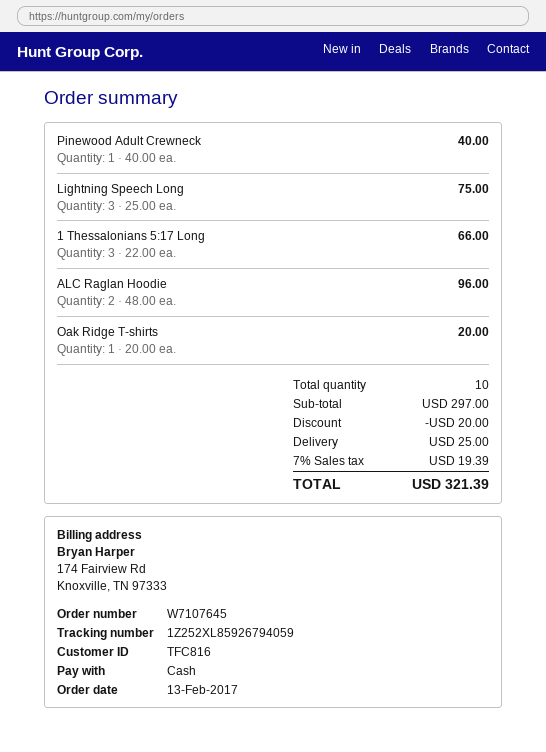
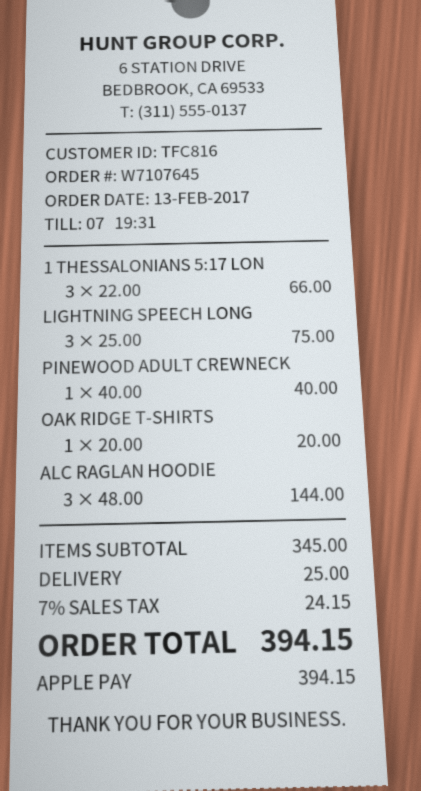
payment method: cash -> Apple Pay
ALC Raglan Hoodie: 2 x 48.00 = 96.00 -> 3 x 48.00 = 144.00
subtotal: 297.00 -> 345.00
discount: 20.00 -> none
tax: 7% = 19.39 -> 7% = 24.15
total: 321.39 -> 394.15

